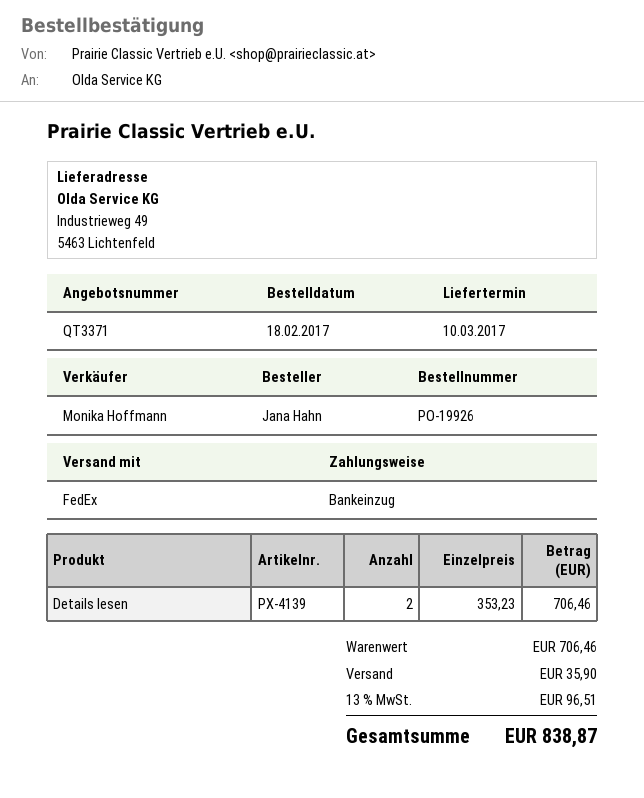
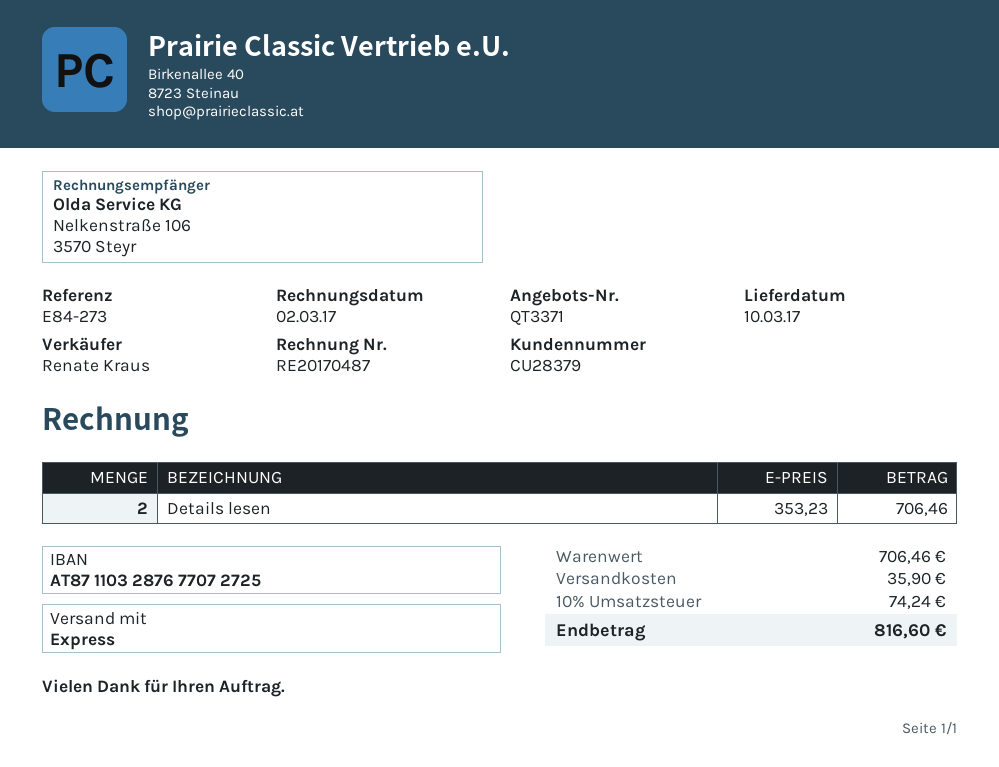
sales rep: Monika Hoffmann -> Renate Kraus
shipping method: FedEx -> express
tax: 13% = 96.51 -> 10% = 74.24
total: 838.87 -> 816.60

